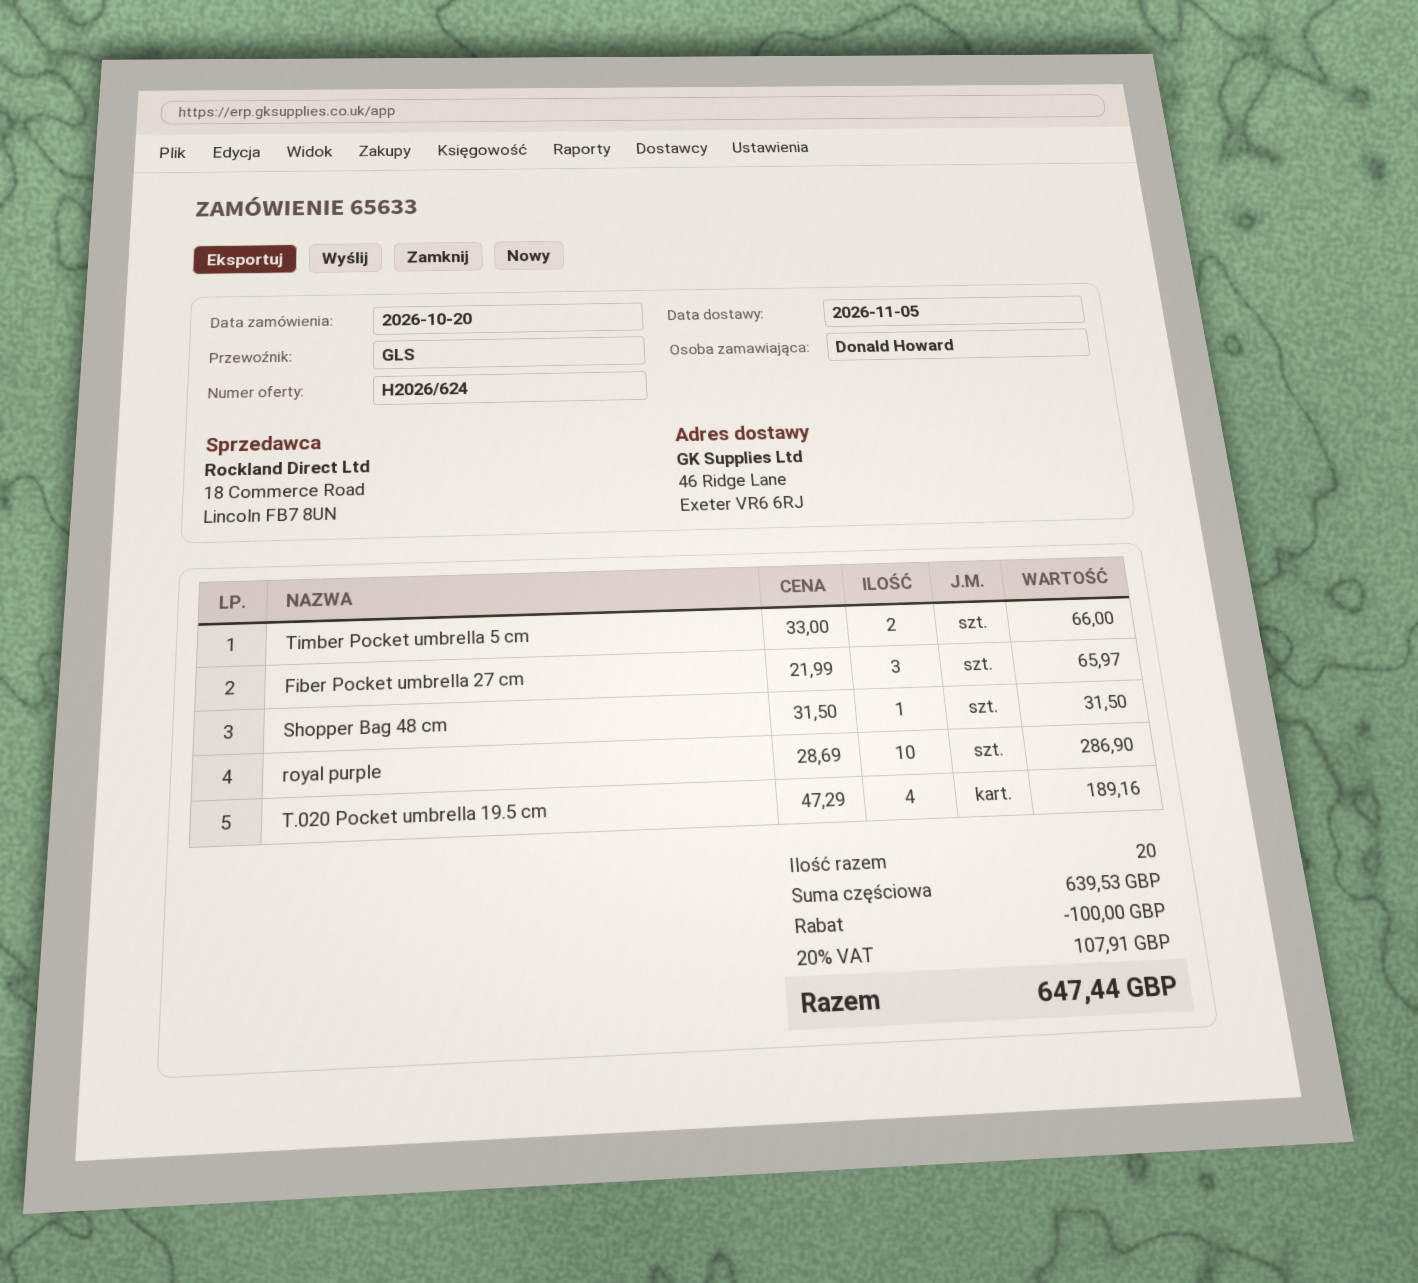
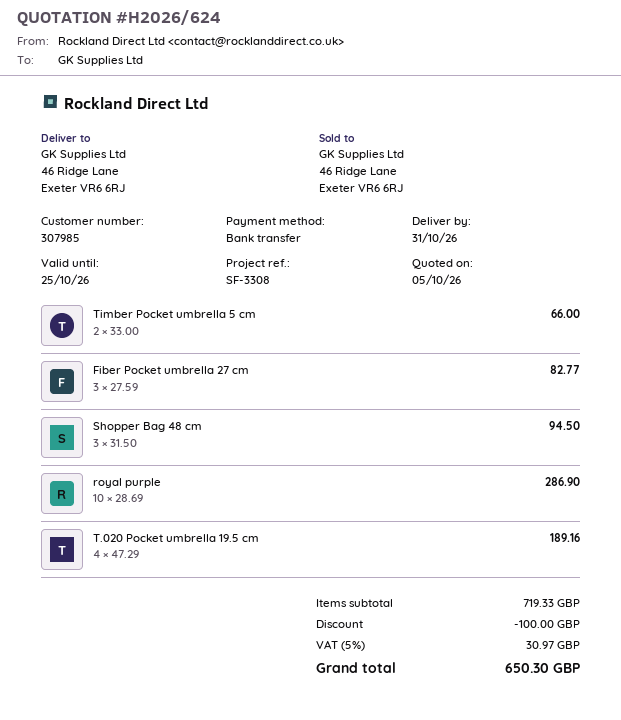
delivery date: 2026-11-05 -> 2026-10-31
Fiber Pocket umbrella 27 cm: 3 x 21.99 = 65.97 -> 3 x 27.59 = 82.77
Shopper Bag 48 cm: 1 x 31.50 = 31.50 -> 3 x 31.50 = 94.50
subtotal: 639.53 -> 719.33
tax: 20% = 107.91 -> 5% = 30.97
total: 647.44 -> 650.30

